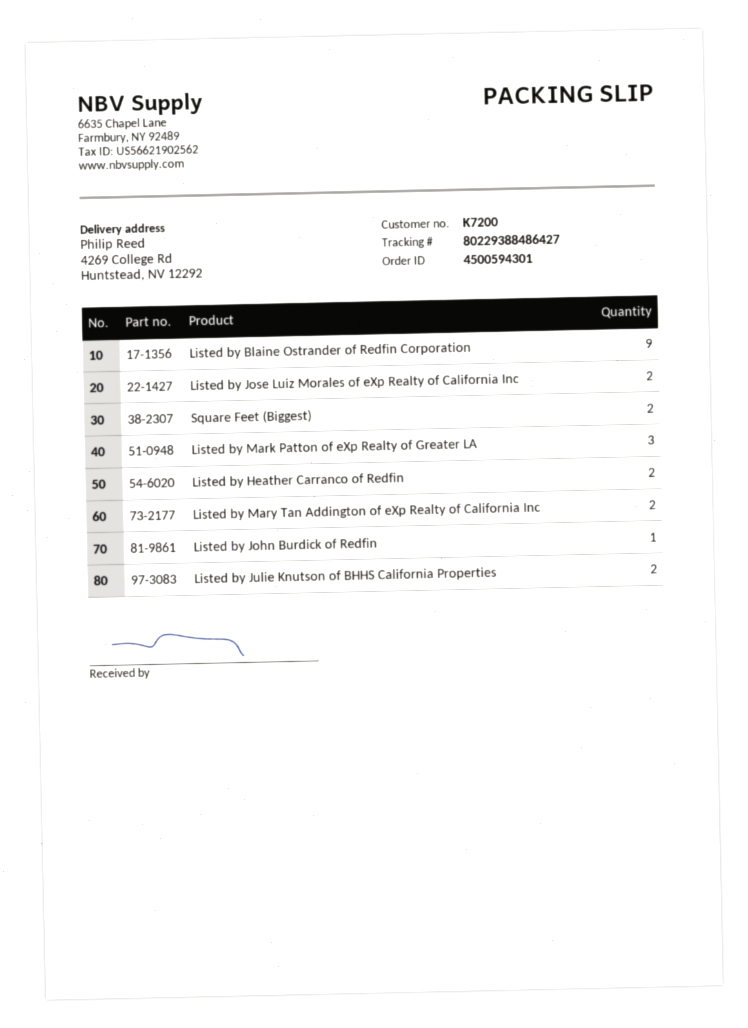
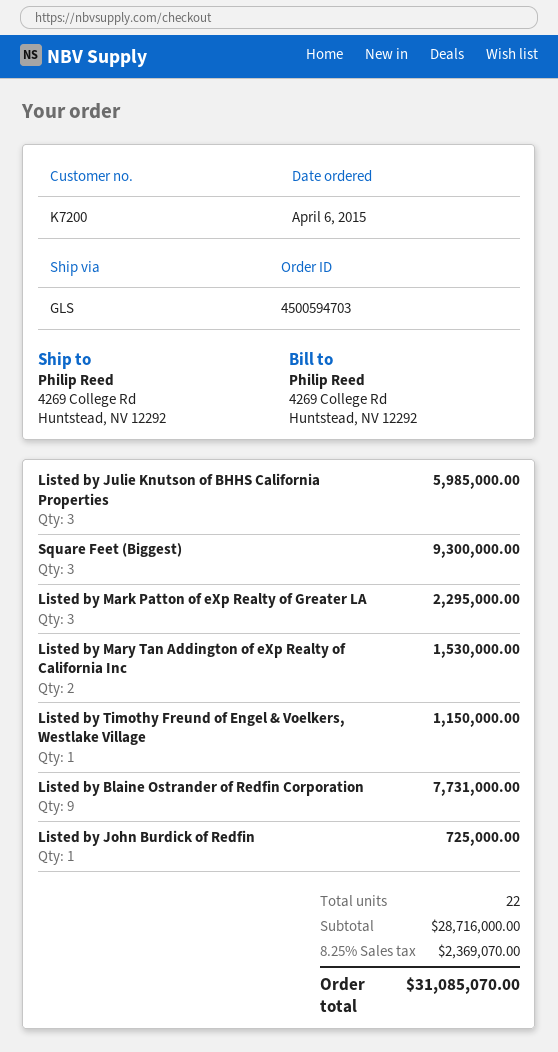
order number: 4500594301 -> 4500594703
Listed by Jose Luiz Morales of eXp Realty of California Inc: 2 -> none
Square Feet (Biggest): 2 -> 3
Listed by Heather Carranco of Redfin: 2 -> none
Listed by Julie Knutson of BHHS California Properties: 2 -> 3
Listed by Timothy Freund of Engel & Voelkers, Westlake Village: none -> 1

